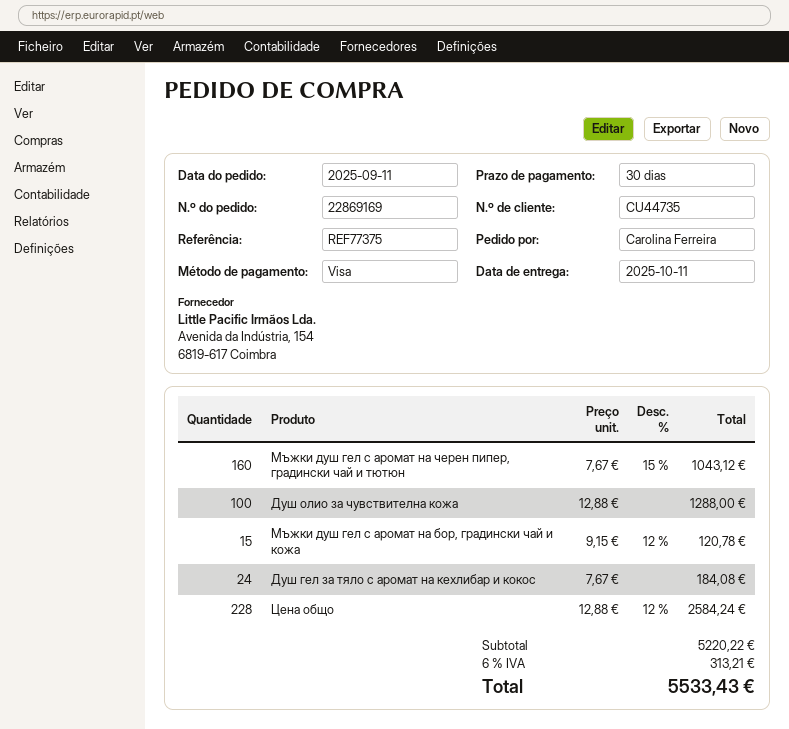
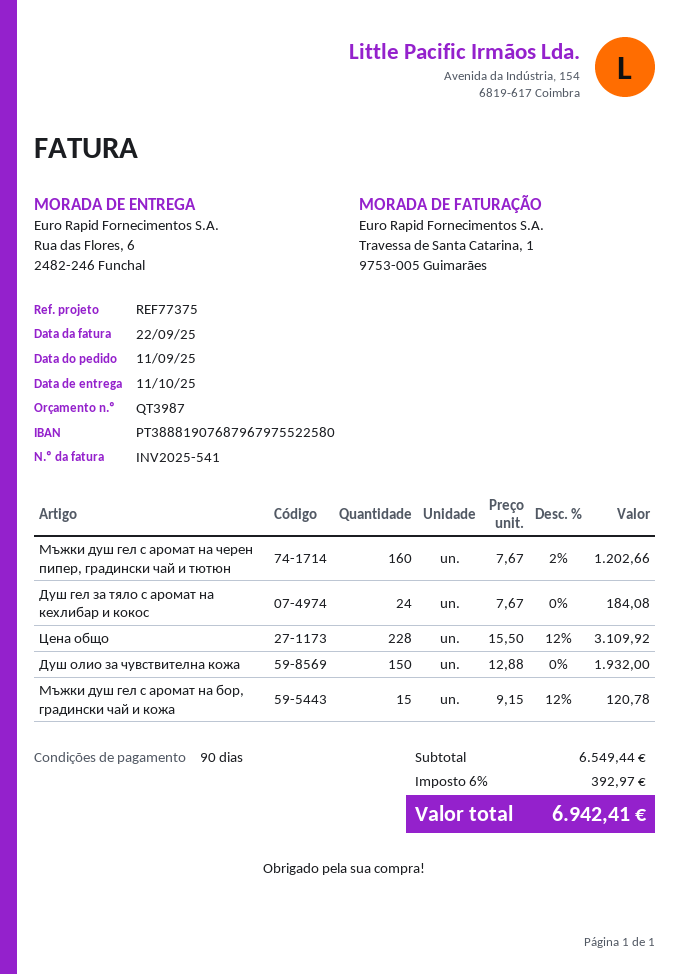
payment terms: 30 days -> 90 days
Мъжки душ гел с аромат на черен пипер, градински чай и тютюн: 160 x 7.67 - 15% = 1043.12 -> 160 x 7.67 - 2% = 1202.66
Душ олио за чувствителна кожа: 100 x 12.88 = 1288.00 -> 150 x 12.88 = 1932.00
Цена общо: 228 x 12.88 - 12% = 2584.24 -> 228 x 15.50 - 12% = 3109.92
subtotal: 5220.22 -> 6549.44
tax: 6% = 313.21 -> 6% = 392.97
total: 5533.43 -> 6942.41

